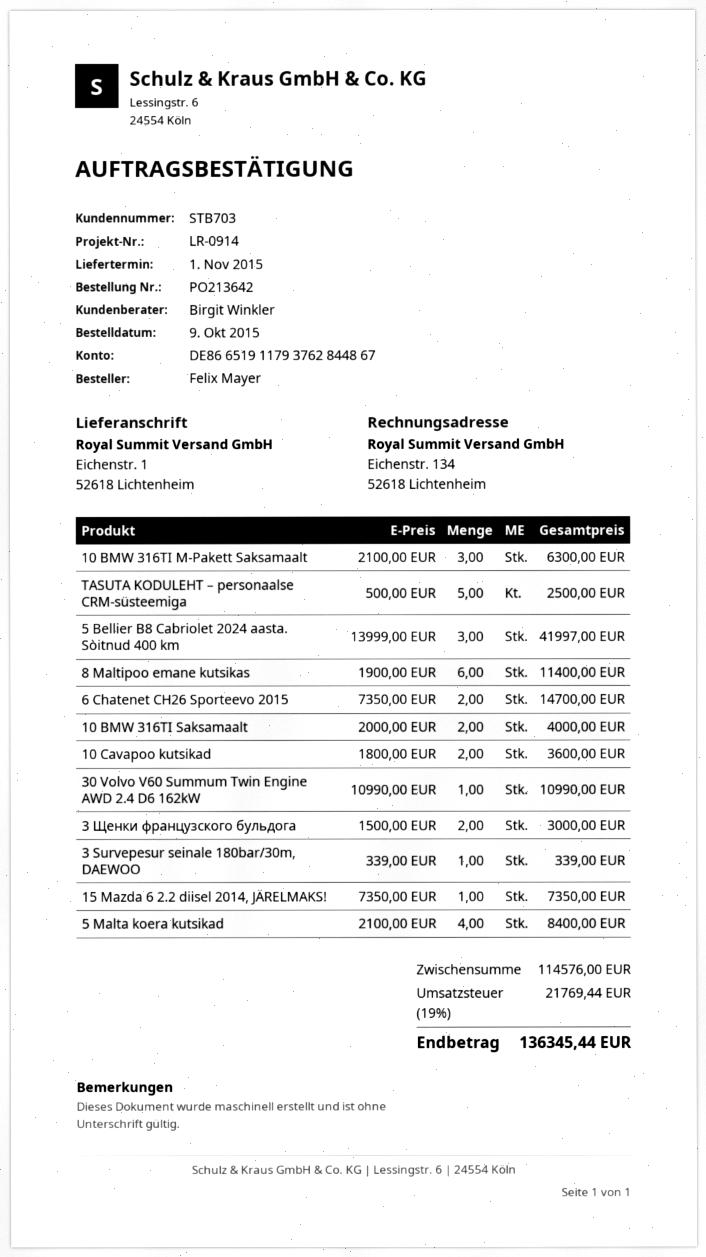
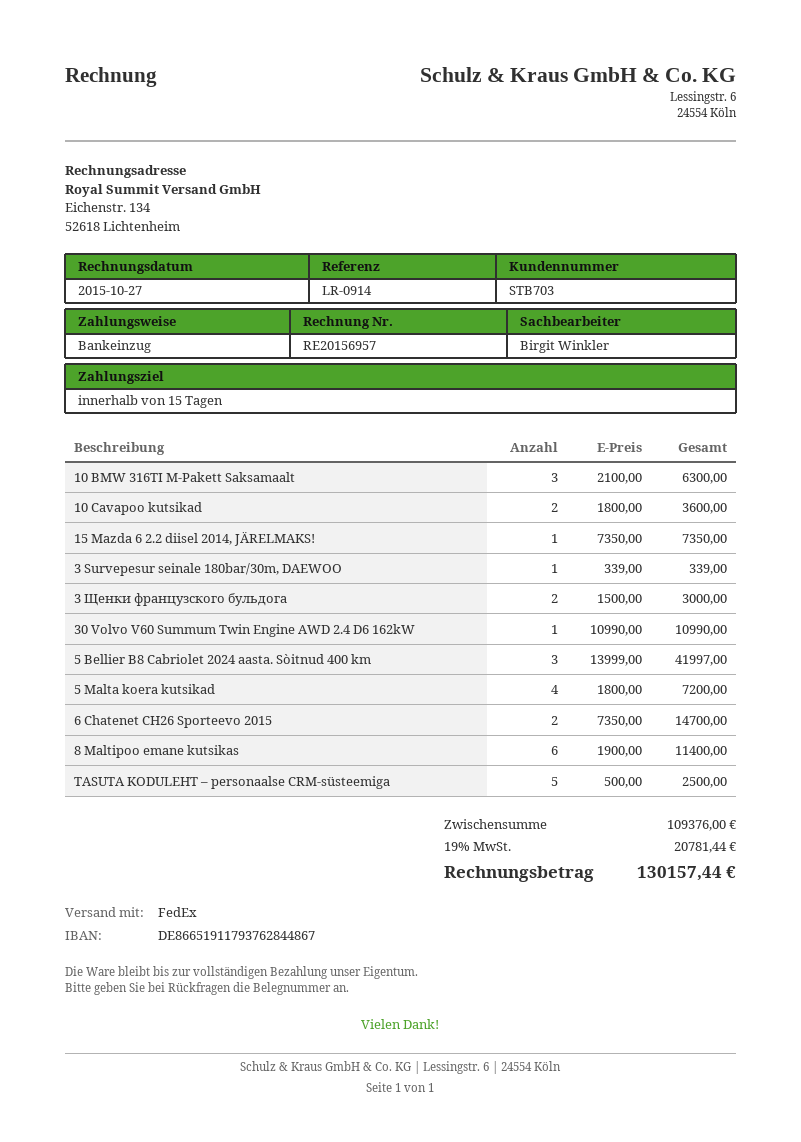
10 BMW 316TI Saksamaalt: 2 x 2000.00 = 4000.00 -> none
5 Malta koera kutsikad: 4 x 2100.00 = 8400.00 -> 4 x 1800.00 = 7200.00
subtotal: 114576.00 -> 109376.00
tax: 19% = 21769.44 -> 19% = 20781.44
total: 136345.44 -> 130157.44

